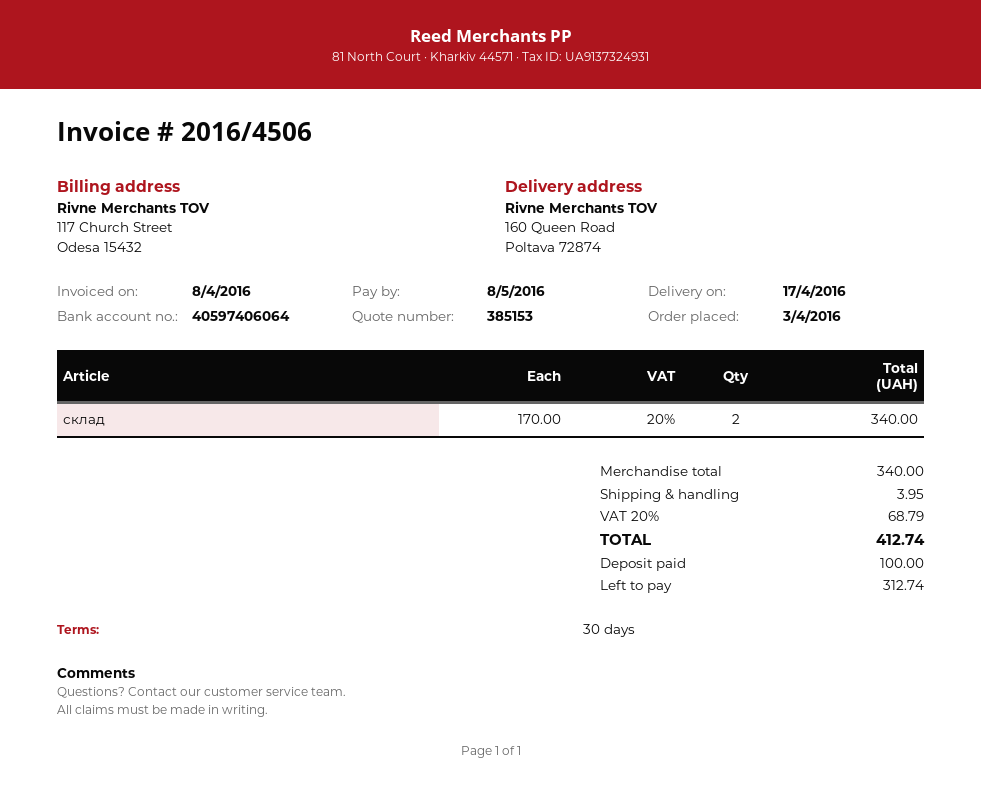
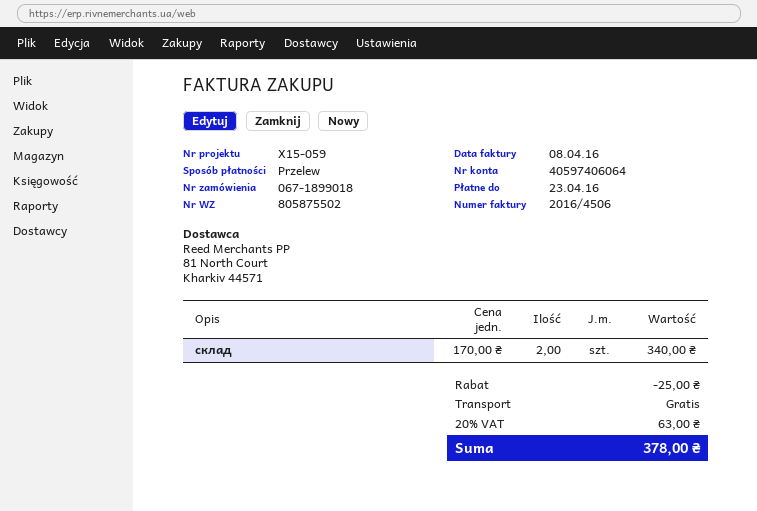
due date: 2016-05-08 -> 2016-04-23
discount: none -> 25.00
shipping: 3.95 -> 0.00
tax: 20% = 68.79 -> 20% = 63.00
total: 412.74 -> 378.00

